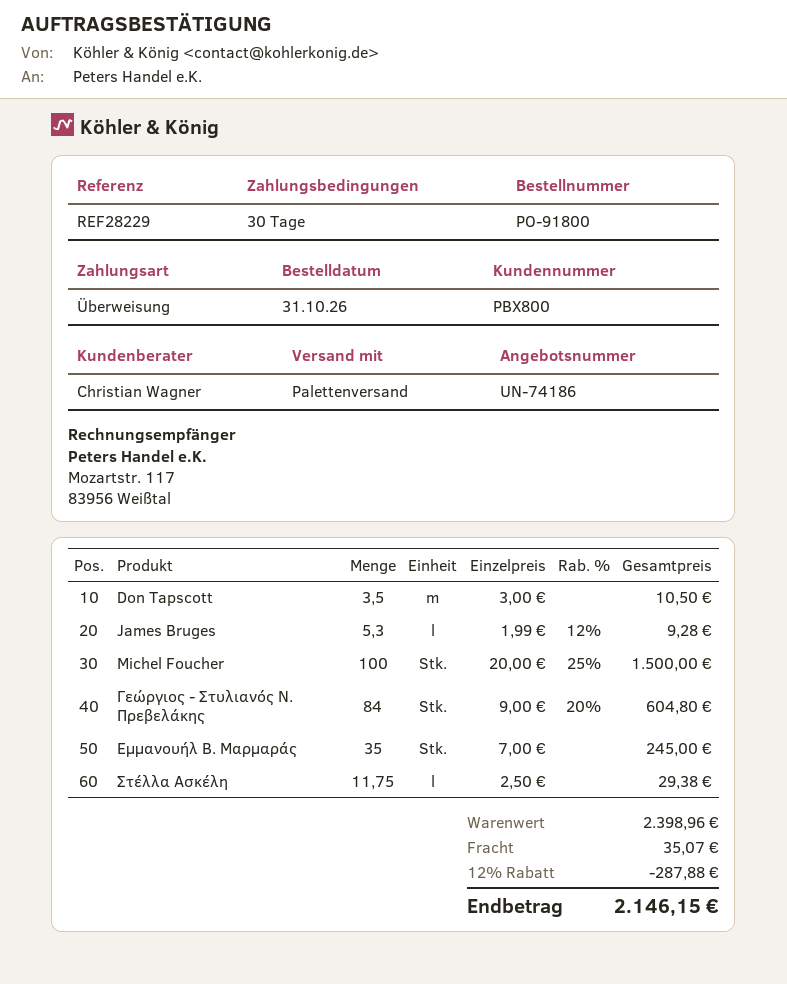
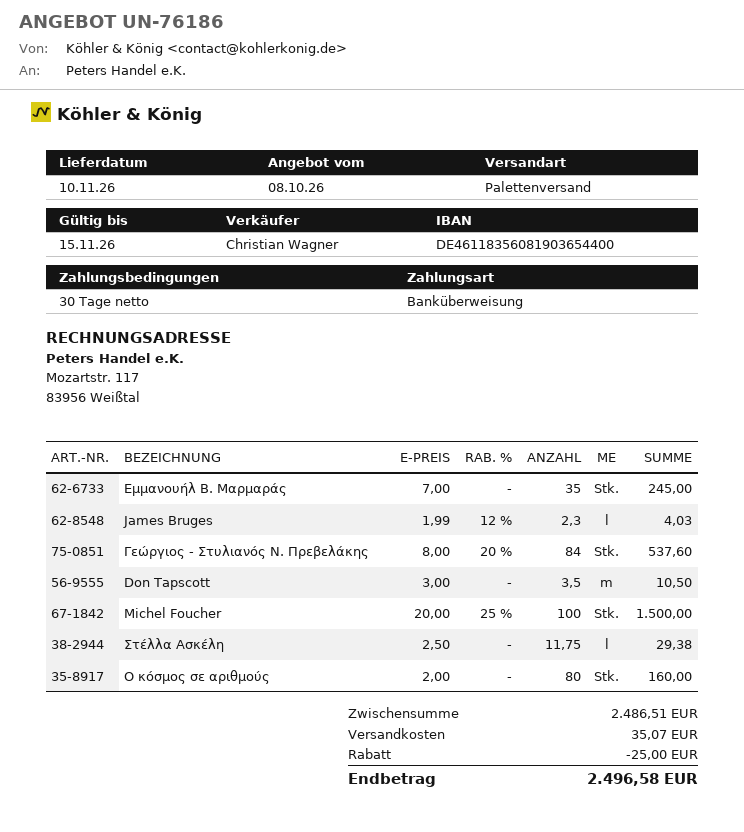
quote number: UN-74186 -> UN-76186
James Bruges: 5.3 x 1.99 - 12% = 9.28 -> 2.3 x 1.99 - 12% = 4.03
Γεώργιος - Στυλιανός Ν. Πρεβελάκης: 84 x 9.00 - 20% = 604.80 -> 84 x 8.00 - 20% = 537.60
Ο κόσμος σε αριθμούς: none -> 80 x 2.00 = 160.00
subtotal: 2398.96 -> 2486.51
discount: 287.88 -> 25.00
total: 2146.15 -> 2496.58

